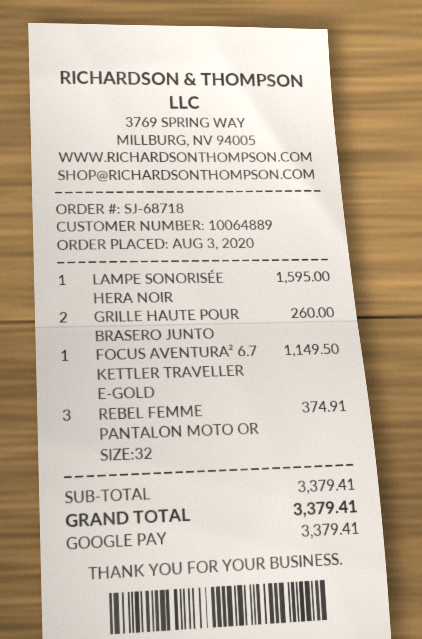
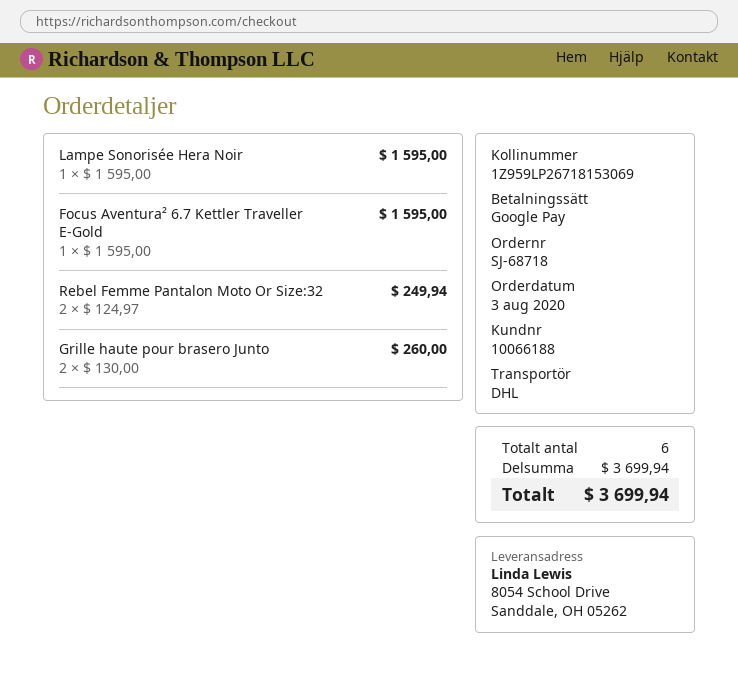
customer number: 10064889 -> 10066188
FOCUS AVENTURA² 6.7 KETTLER TRAVELLER E-GOLD: 1 for 1149.50 -> 1 for 1595.00
REBEL FEMME PANTALON MOTO OR SIZE:32: 3 for 374.91 -> 2 for 249.94
subtotal: 3379.41 -> 3699.94
total: 3379.41 -> 3699.94

